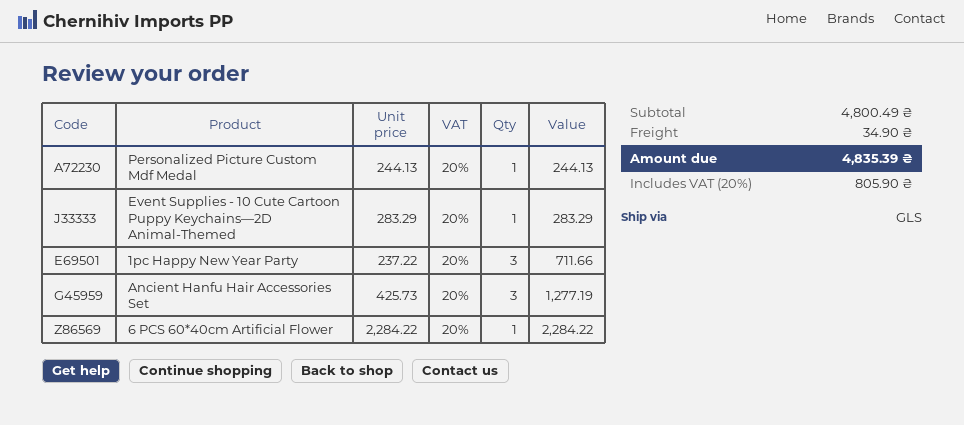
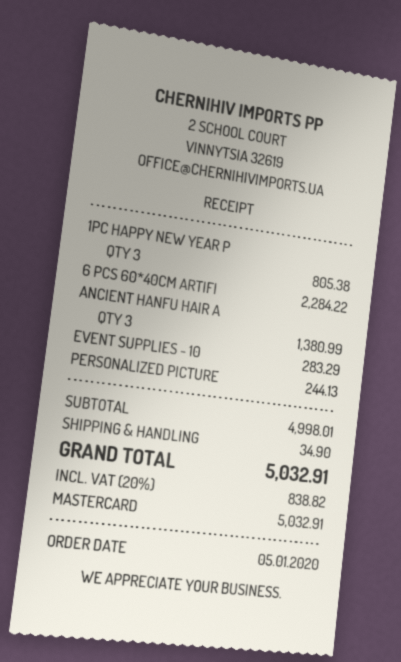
1pc Happy New Year Party: 3 for 711.66 -> 3 for 805.38
Ancient Hanfu Hair Accessories Set: 3 for 1277.19 -> 3 for 1380.99
subtotal: 4800.49 -> 4998.01
tax: 20% = 805.90 -> 20% = 838.82
total: 4835.39 -> 5032.91

